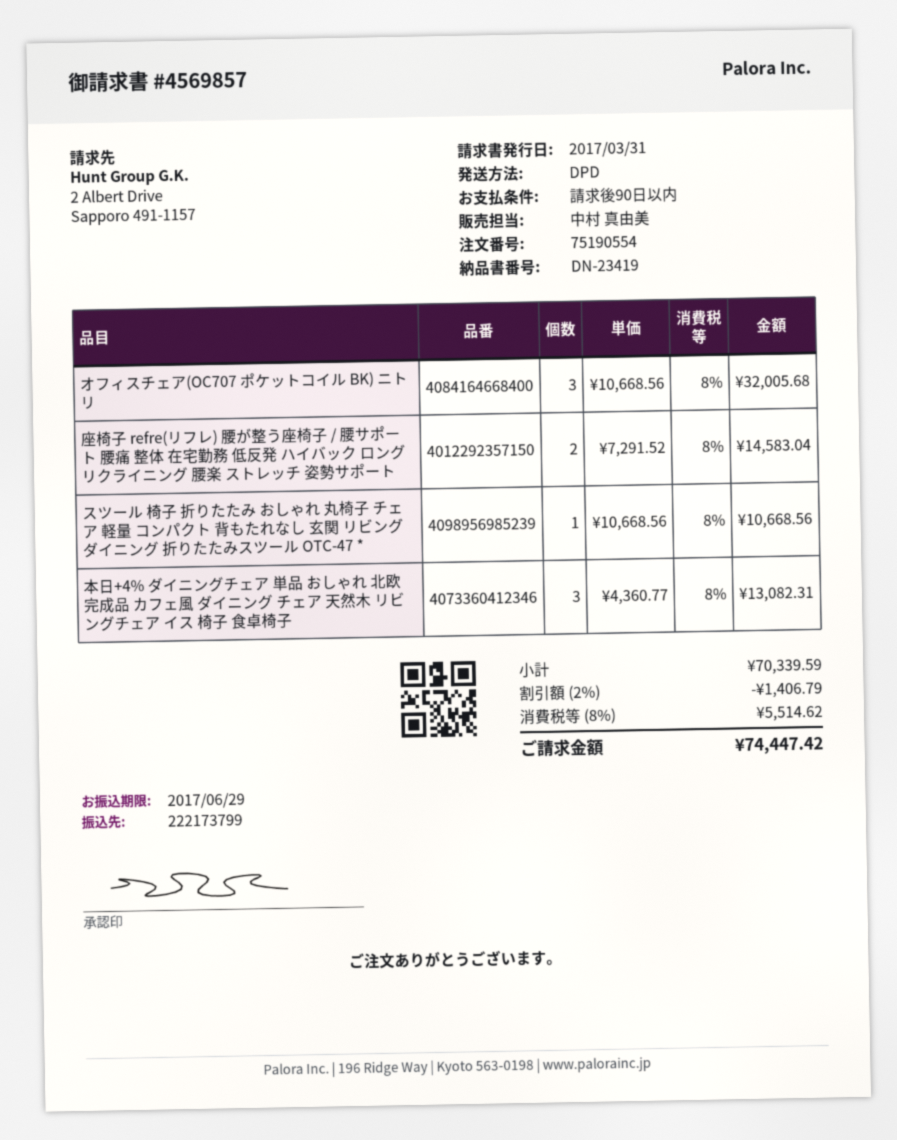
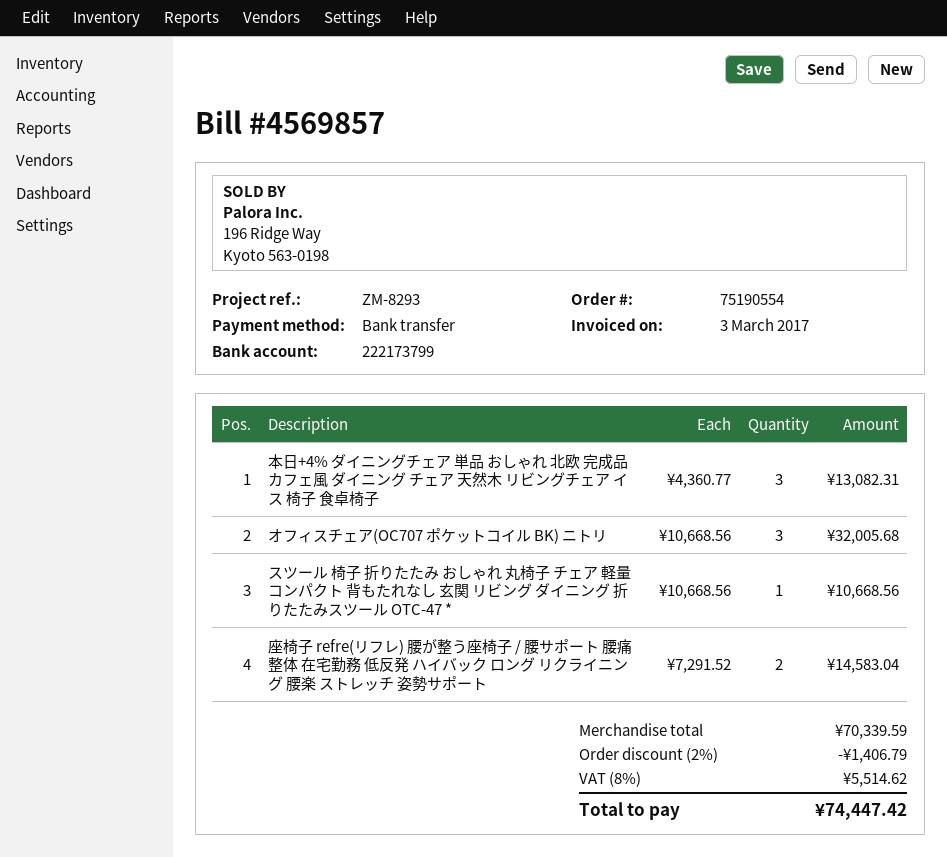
invoice date: 2017-03-31 -> 2017-03-03

